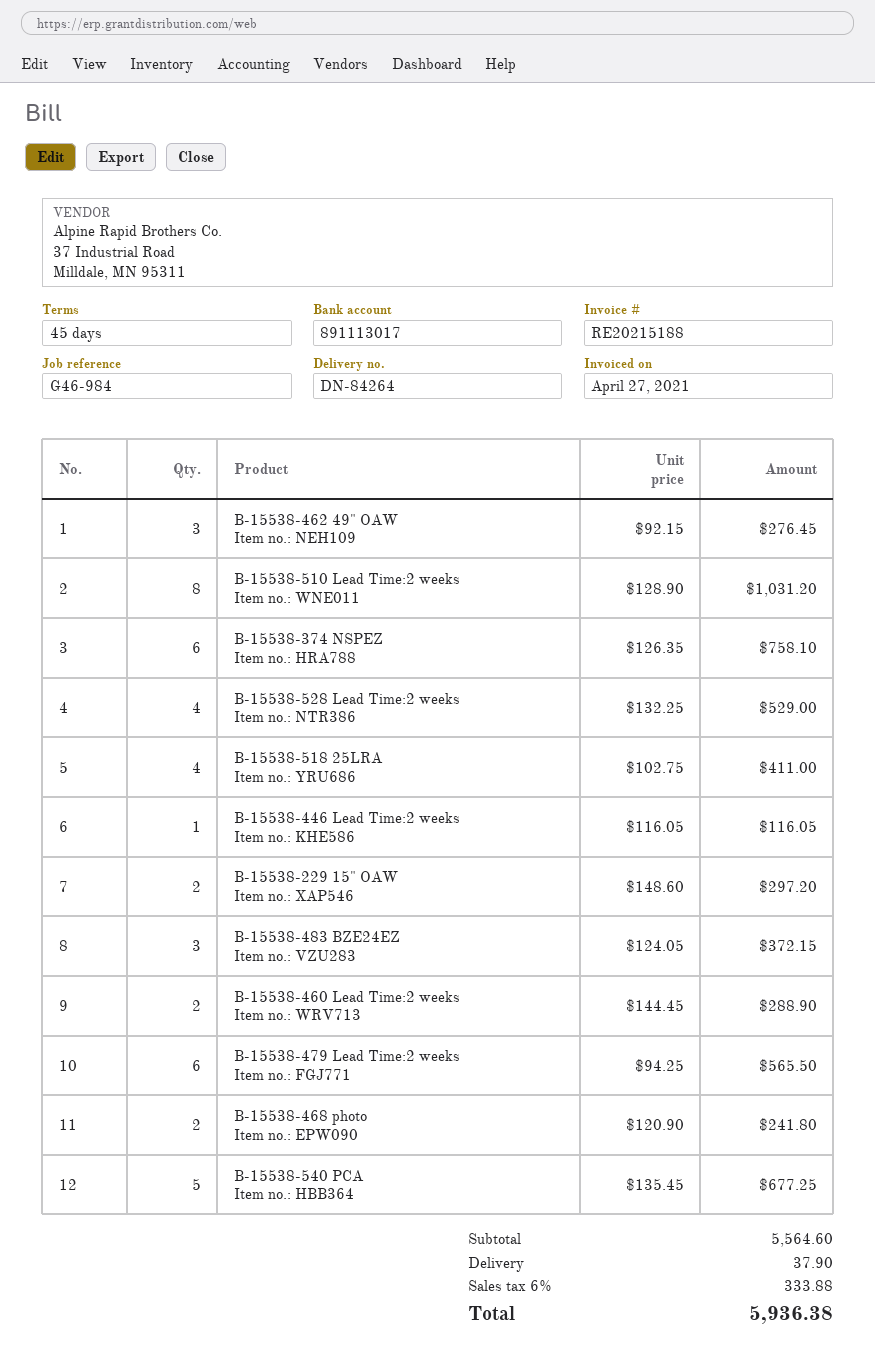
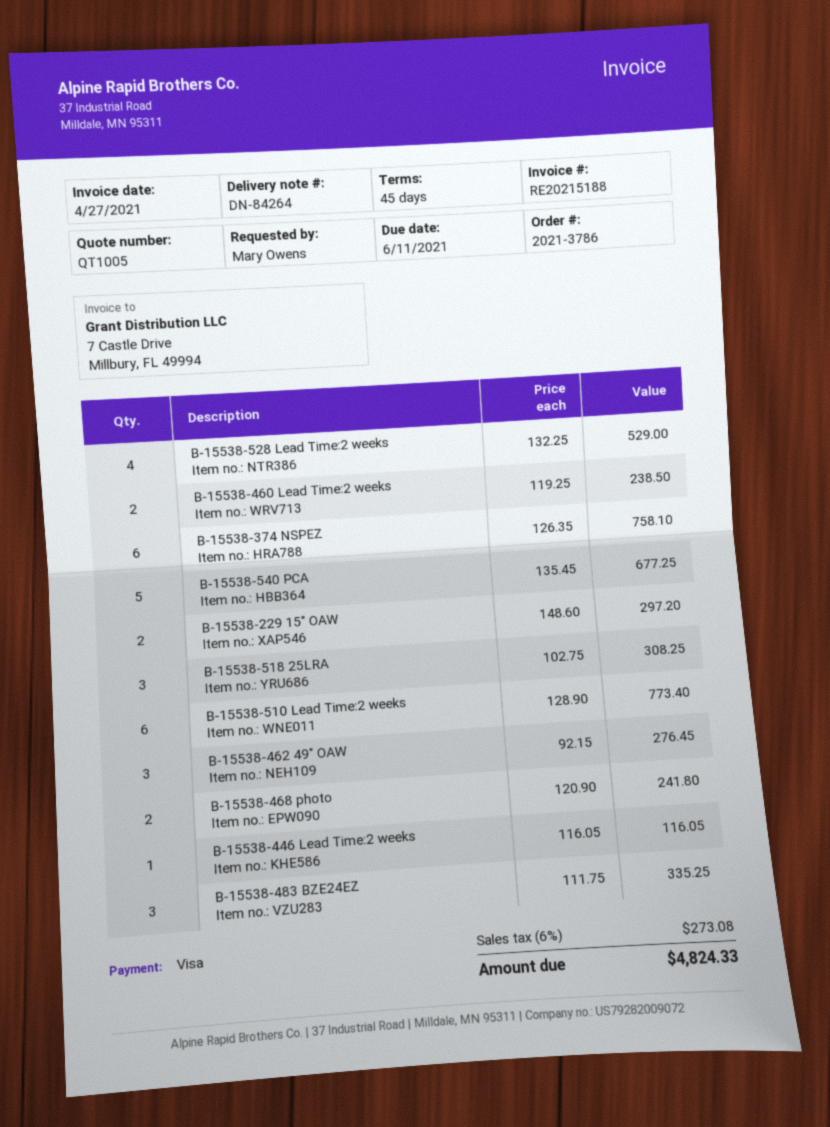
B-15538-510 Lead Time:2 weeks: 8 x 128.90 = 1031.20 -> 6 x 128.90 = 773.40
B-15538-518 25LRA: 4 x 102.75 = 411.00 -> 3 x 102.75 = 308.25
B-15538-483 BZE24EZ: 3 x 124.05 = 372.15 -> 3 x 111.75 = 335.25
B-15538-460 Lead Time:2 weeks: 2 x 144.45 = 288.90 -> 2 x 119.25 = 238.50
B-15538-479 Lead Time:2 weeks: 6 x 94.25 = 565.50 -> none
shipping: 37.90 -> none
tax: 6% = 333.88 -> 6% = 273.08
total: 5936.38 -> 4824.33

